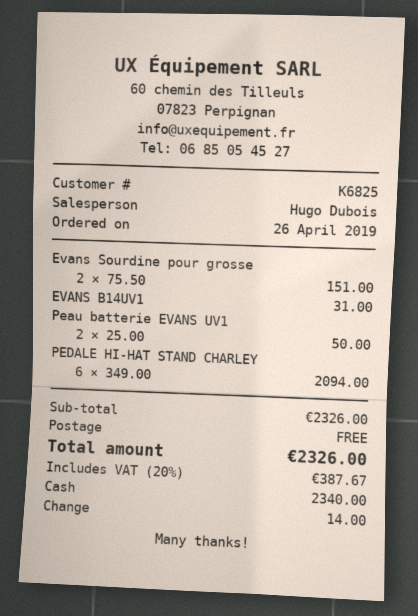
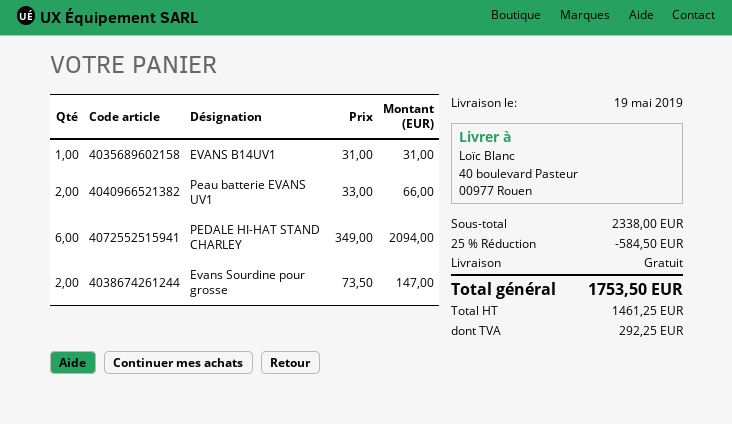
Evans Sourdine pour grosse: 2 x 75.50 = 151.00 -> 2 x 73.50 = 147.00
Peau batterie EVANS UV1: 2 x 25.00 = 50.00 -> 2 x 33.00 = 66.00
subtotal: 2326.00 -> 2338.00
discount: none -> 25% = 584.50
tax: 387.67 -> 292.25
total: 2326.00 -> 1753.50

